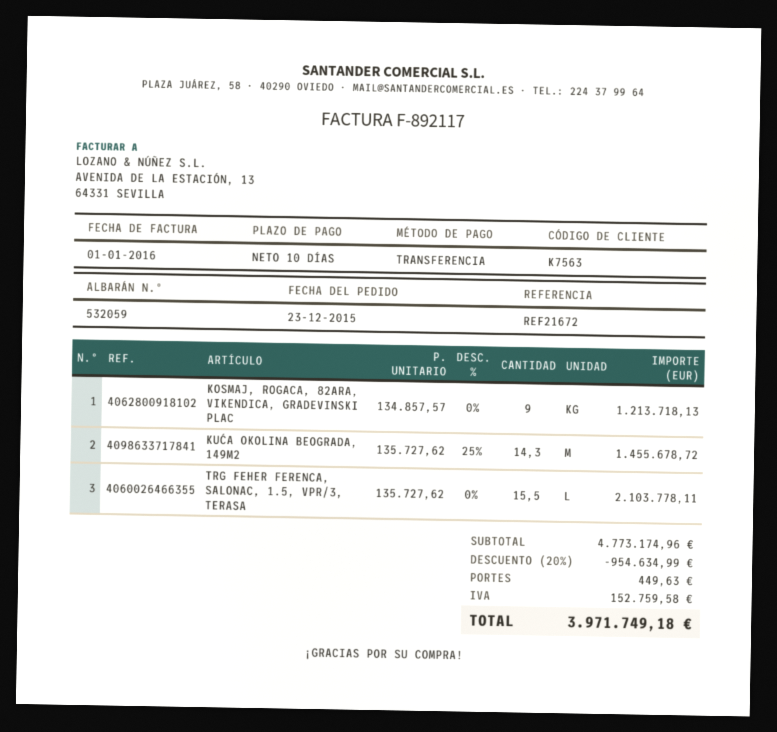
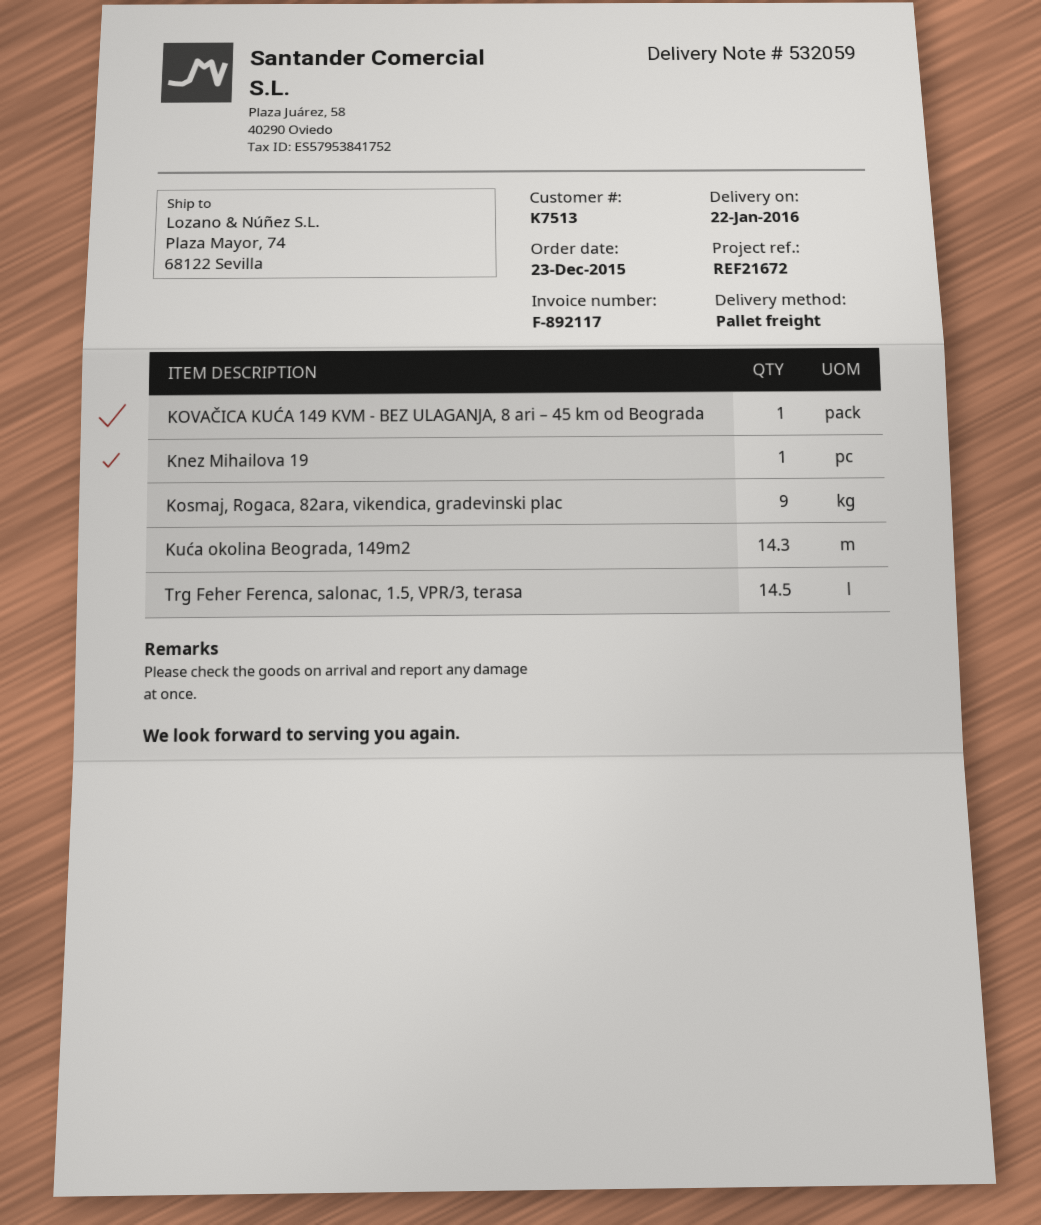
customer number: K7563 -> K7513
TRG FEHER FERENCA, SALONAC, 1.5, VPR/3, TERASA: 15.5 -> 14.5
KOVAČICA KUĆA 149 KVM - BEZ ULAGANJA, 8 ari – 45 km od Beograda: none -> 1
Knez Mihailova 19: none -> 1

